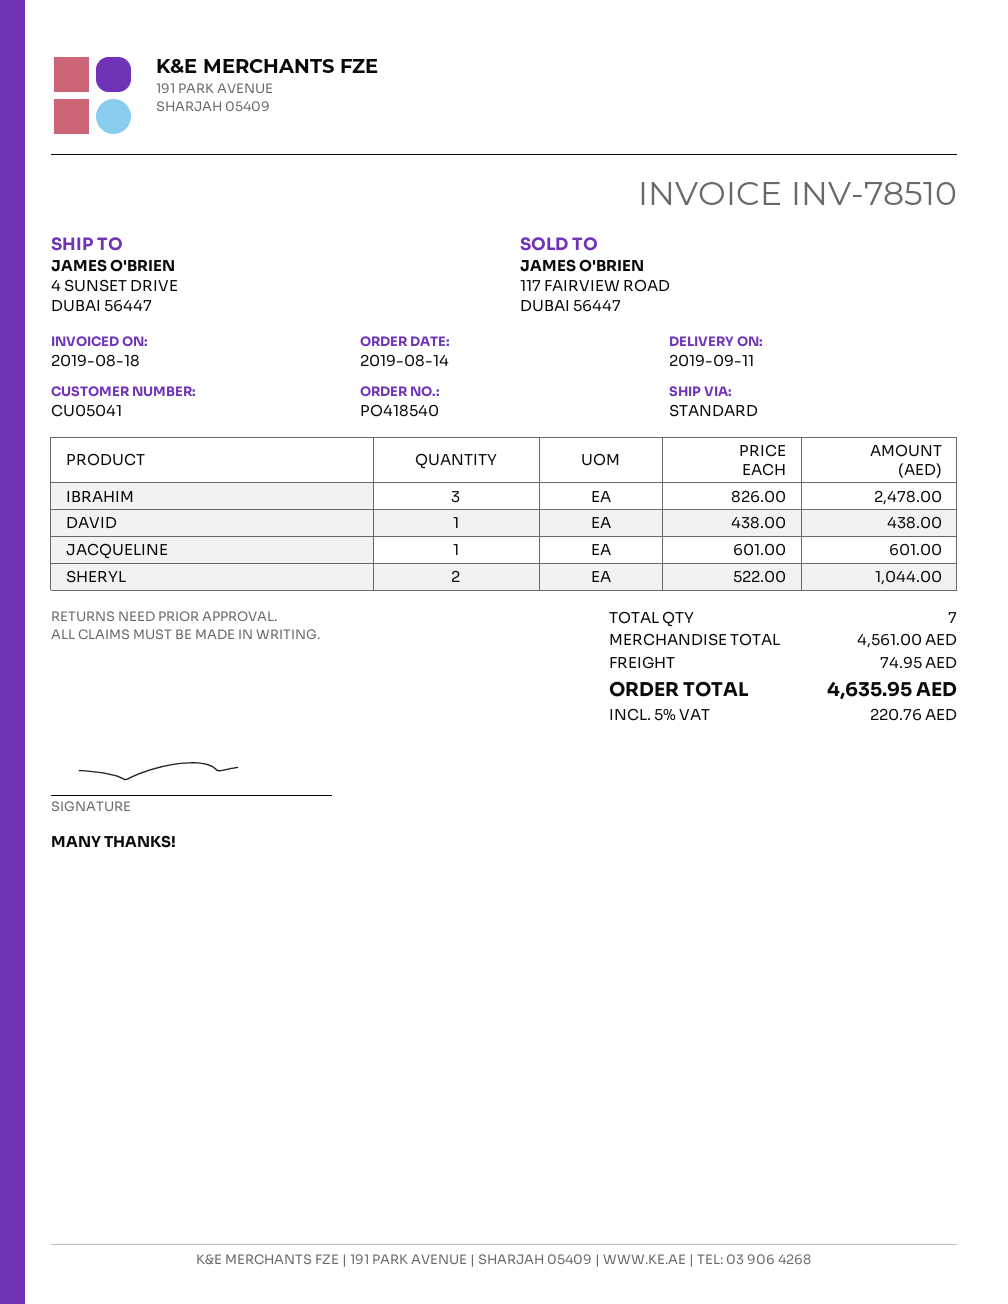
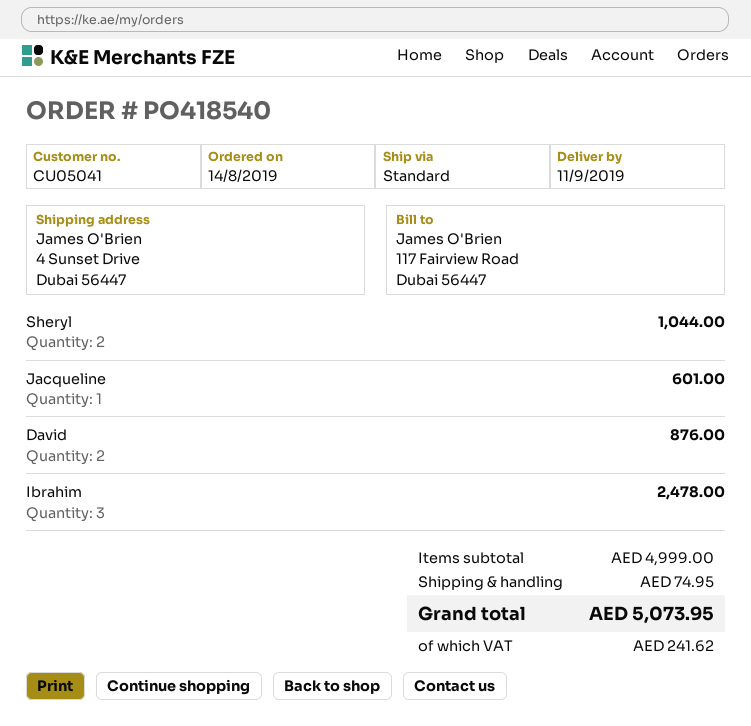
DAVID: 1 for 438.00 -> 2 for 876.00
subtotal: 4561.00 -> 4999.00
tax: 220.76 -> 241.62
total: 4635.95 -> 5073.95

